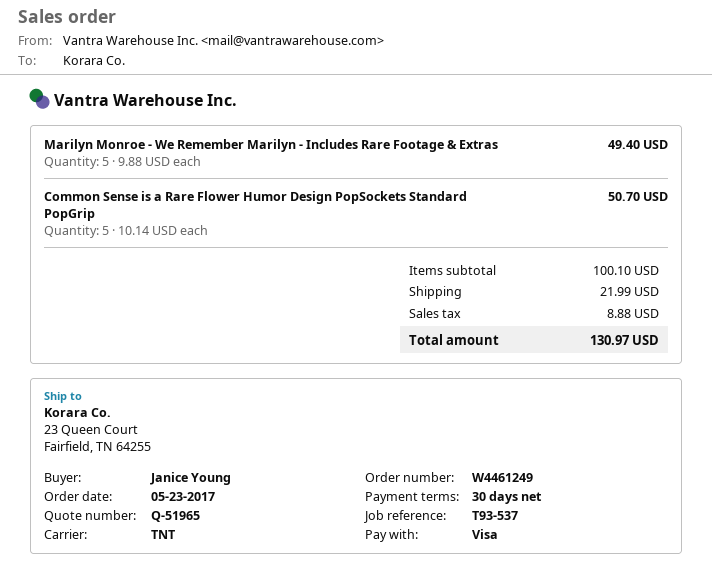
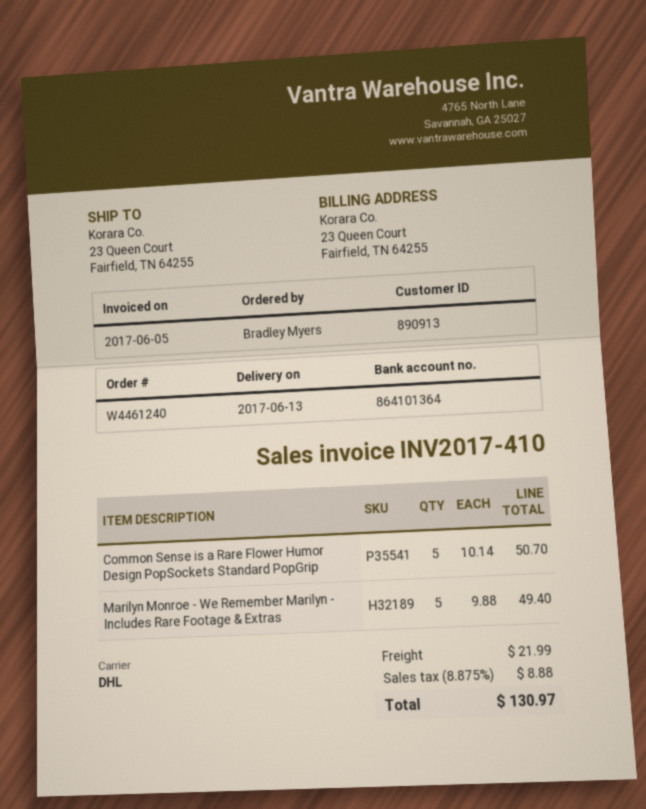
order number: W4461249 -> W4461240
ordered by: Janice Young -> Bradley Myers
shipping method: TNT -> DHL

